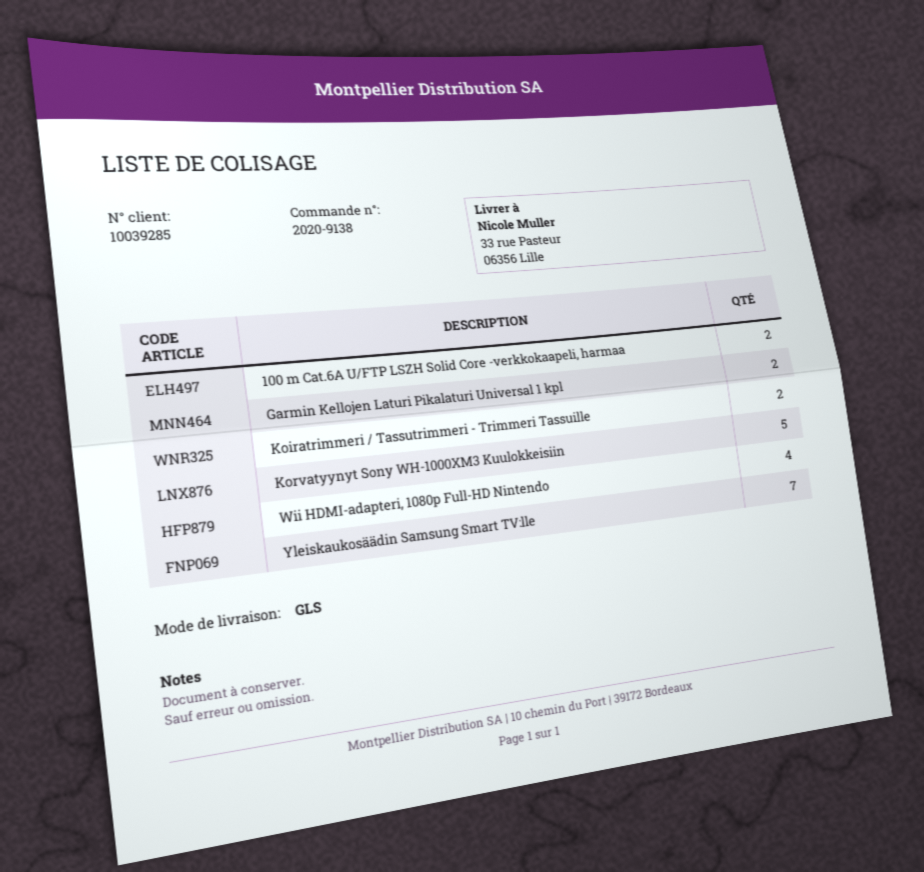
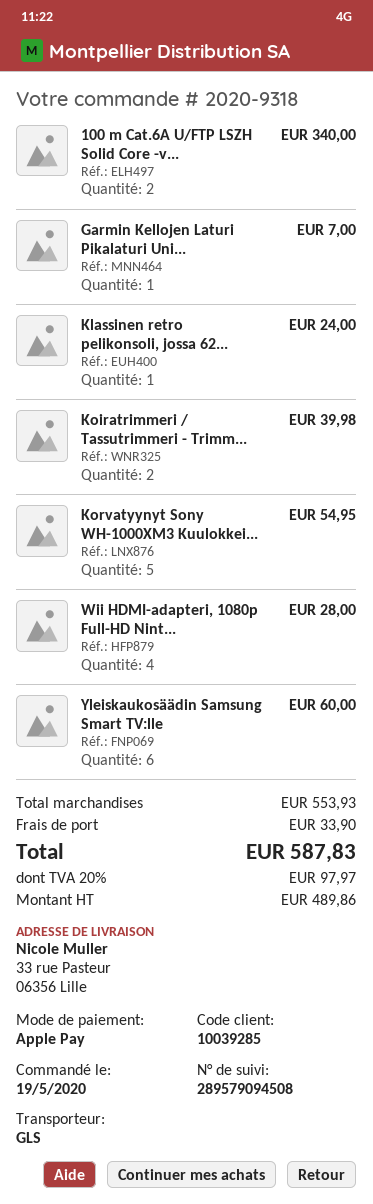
order number: 2020-9138 -> 2020-9318
Garmin Kellojen Laturi Pikalaturi Universal 1 kpl: 2 -> 1
Yleiskaukosäädin Samsung Smart TV:lle: 7 -> 6
Klassinen retro pelikonsoli, jossa 62...: none -> 1

